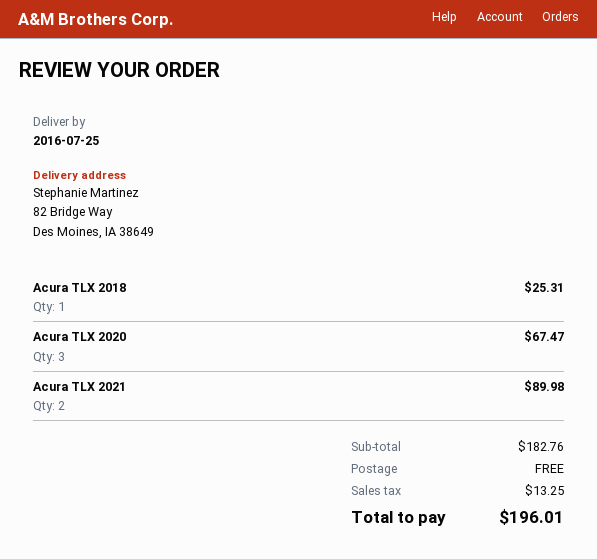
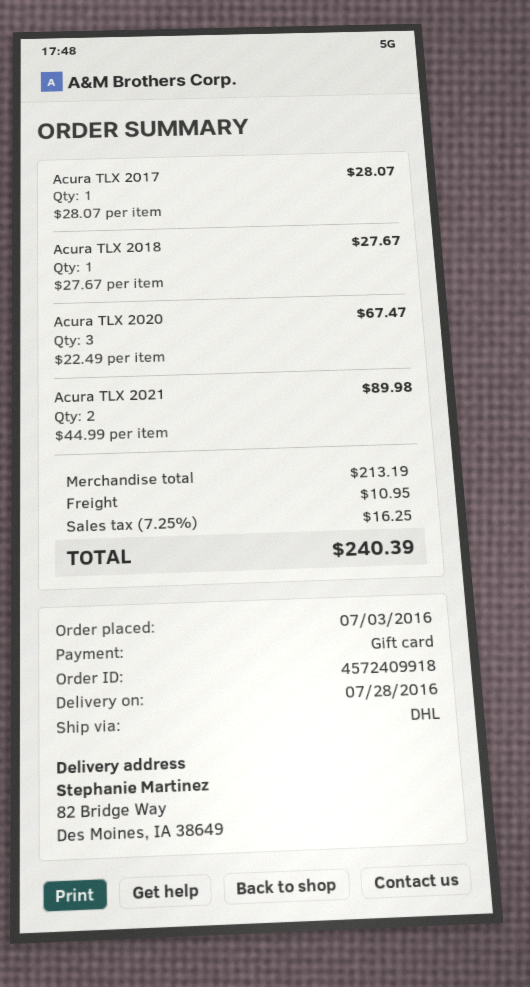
delivery date: 2016-07-25 -> 2016-07-28
Acura TLX 2018: 1 for 25.31 -> 1 for 27.67
Acura TLX 2017: none -> 1 for 28.07
subtotal: 182.76 -> 213.19
shipping: 0.00 -> 10.95
tax: 13.25 -> 16.25
total: 196.01 -> 240.39

